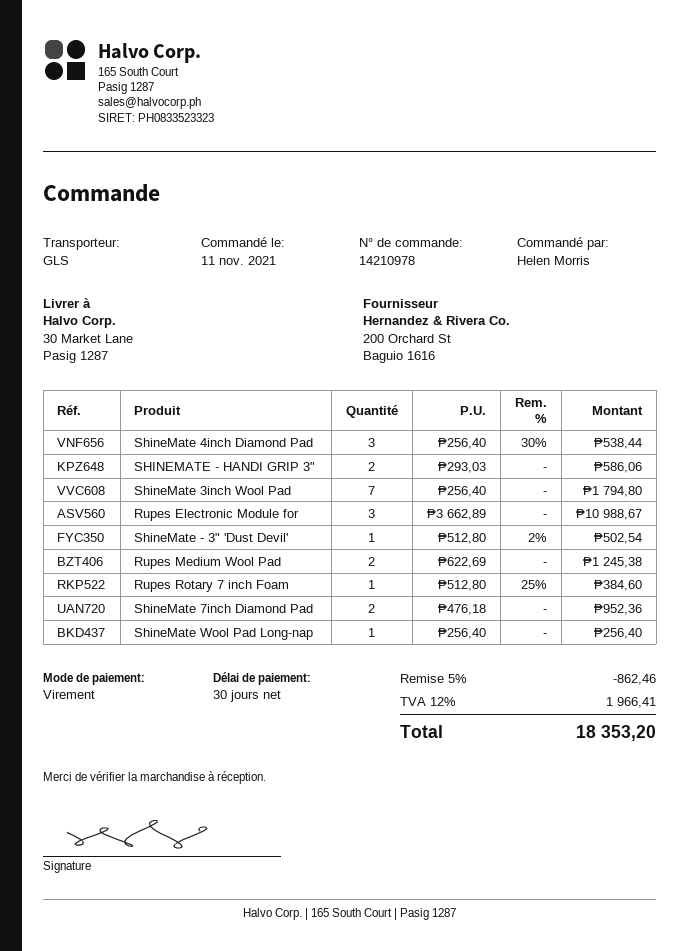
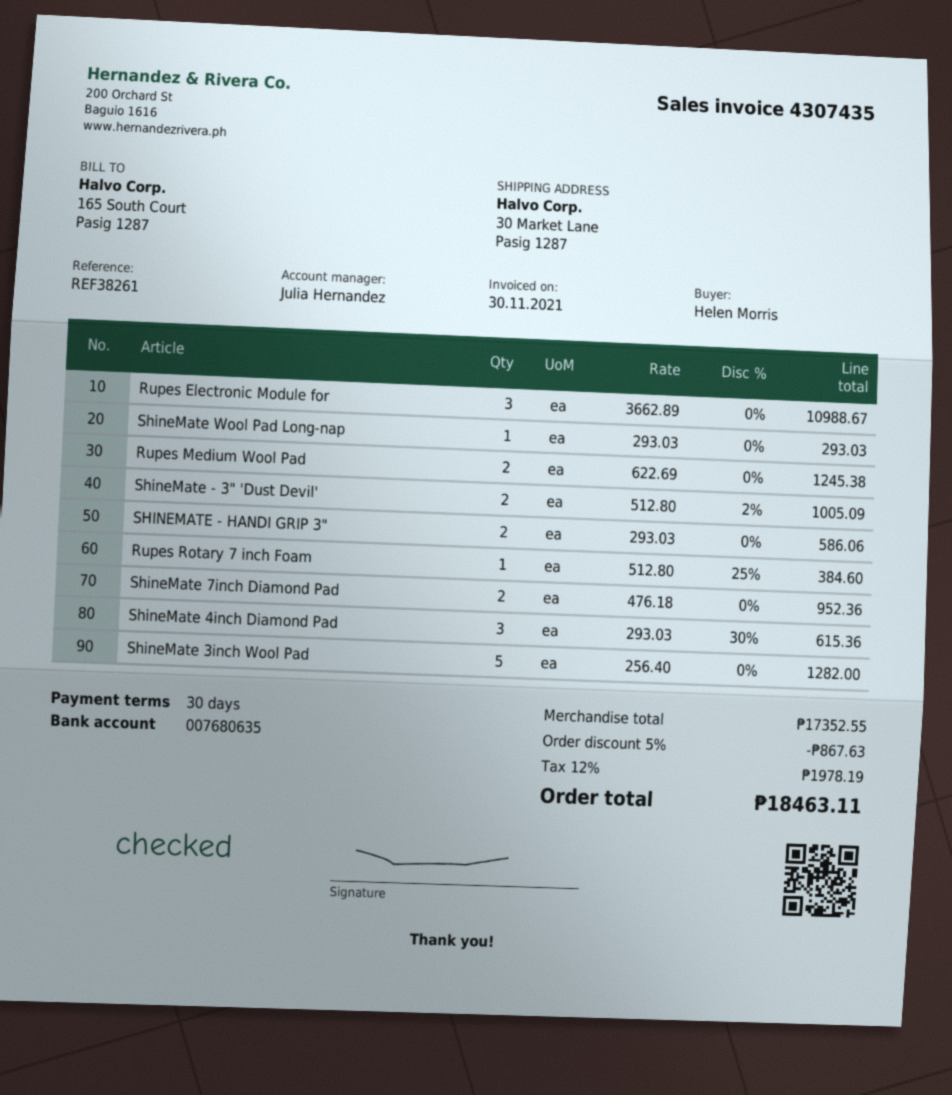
ShineMate 4inch Diamond Pad: 3 x 256.40 - 30% = 538.44 -> 3 x 293.03 - 30% = 615.36
ShineMate 3inch Wool Pad: 7 x 256.40 = 1794.80 -> 5 x 256.40 = 1282.00
ShineMate - 3" 'Dust Devil': 1 x 512.80 - 2% = 502.54 -> 2 x 512.80 - 2% = 1005.09
ShineMate Wool Pad Long-nap: 1 x 256.40 = 256.40 -> 1 x 293.03 = 293.03
discount: 5% = 862.46 -> 5% = 867.63
tax: 12% = 1966.41 -> 12% = 1978.19
total: 18353.20 -> 18463.11

